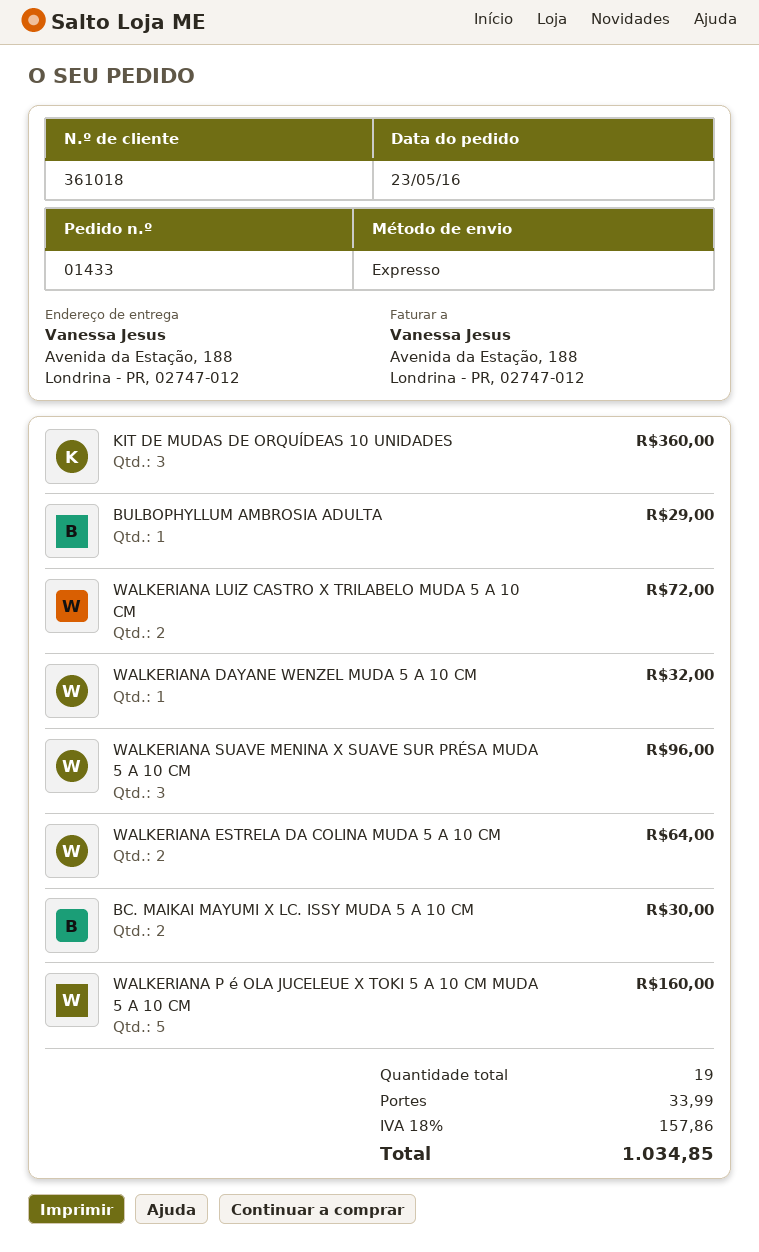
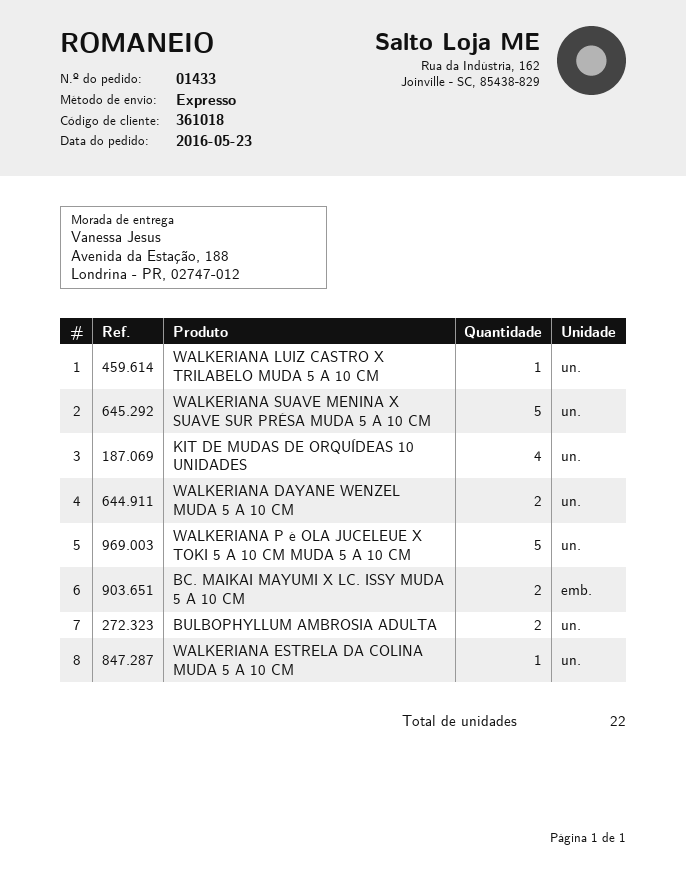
KIT DE MUDAS DE ORQUÍDEAS 10 UNIDADES: 3 -> 4
BULBOPHYLLUM AMBROSIA ADULTA: 1 -> 2
WALKERIANA LUIZ CASTRO X TRILABELO MUDA 5 A 10 CM: 2 -> 1
WALKERIANA DAYANE WENZEL MUDA 5 A 10 CM: 1 -> 2
WALKERIANA SUAVE MENINA X SUAVE SUR PRÉSA MUDA 5 A 10 CM: 3 -> 5
WALKERIANA ESTRELA DA COLINA MUDA 5 A 10 CM: 2 -> 1
total quantity: 19 -> 22

